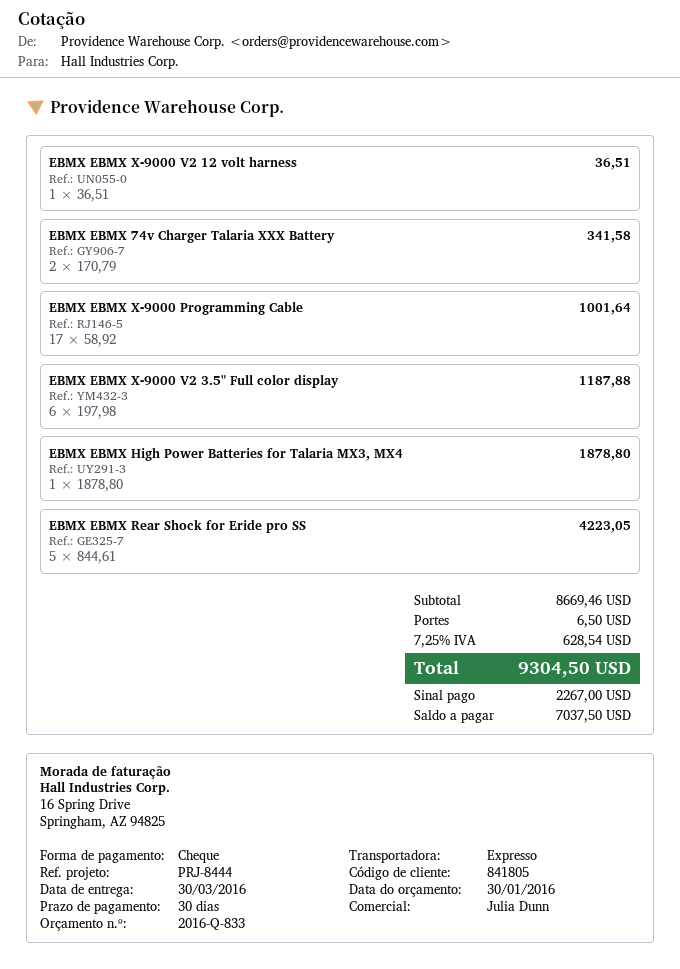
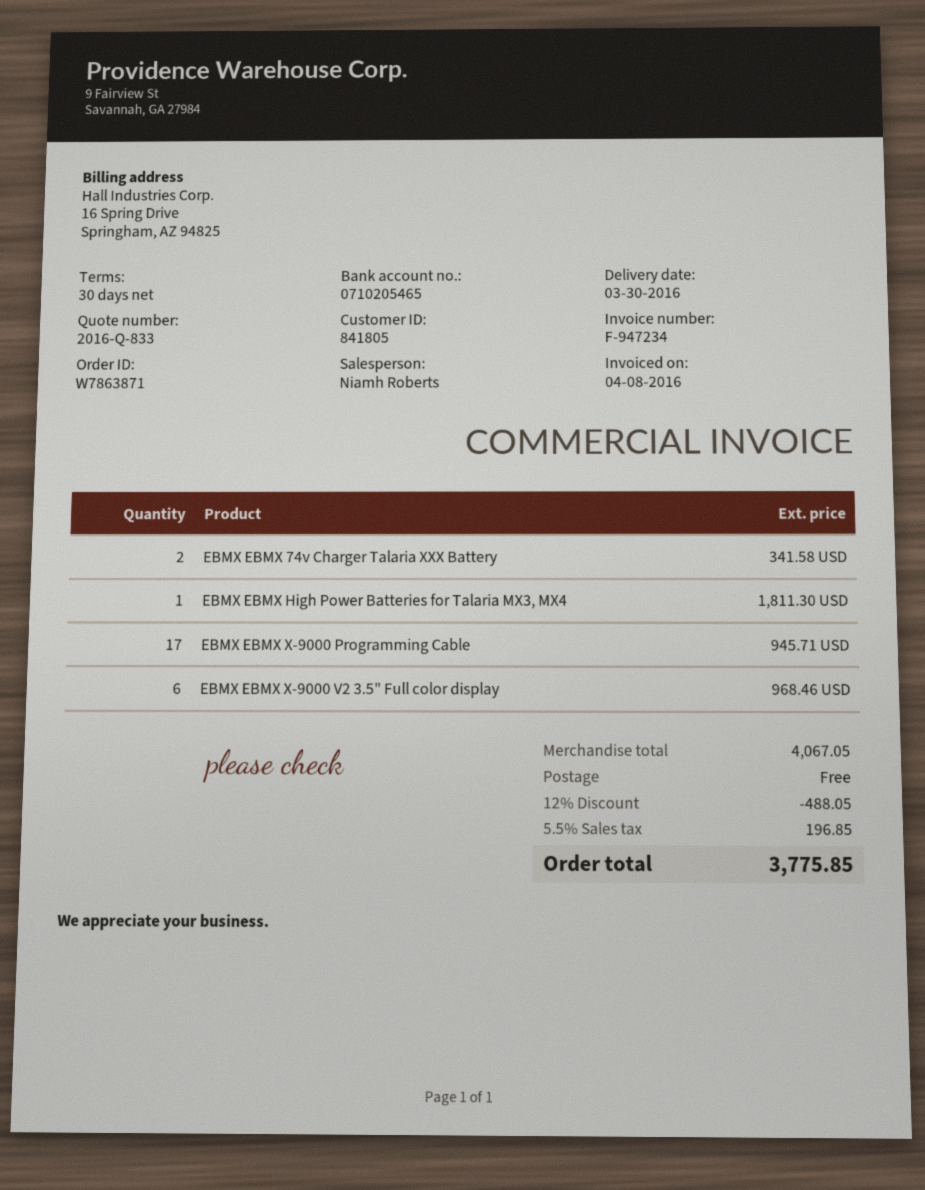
sales rep: Julia Dunn -> Niamh Roberts
EBMX EBMX X-9000 V2 12 volt harness: 1 for 36.51 -> none
EBMX EBMX X-9000 Programming Cable: 17 for 1001.64 -> 17 for 945.71
EBMX EBMX X-9000 V2 3.5" Full color display: 6 for 1187.88 -> 6 for 968.46
EBMX EBMX High Power Batteries for Talaria MX3, MX4: 1 for 1878.80 -> 1 for 1811.30
EBMX EBMX Rear Shock for Eride pro SS: 5 for 4223.05 -> none
subtotal: 8669.46 -> 4067.05
discount: none -> 12% = 488.05
shipping: 6.50 -> 0.00
tax: 7.25% = 628.54 -> 5.5% = 196.85
total: 9304.50 -> 3775.85

